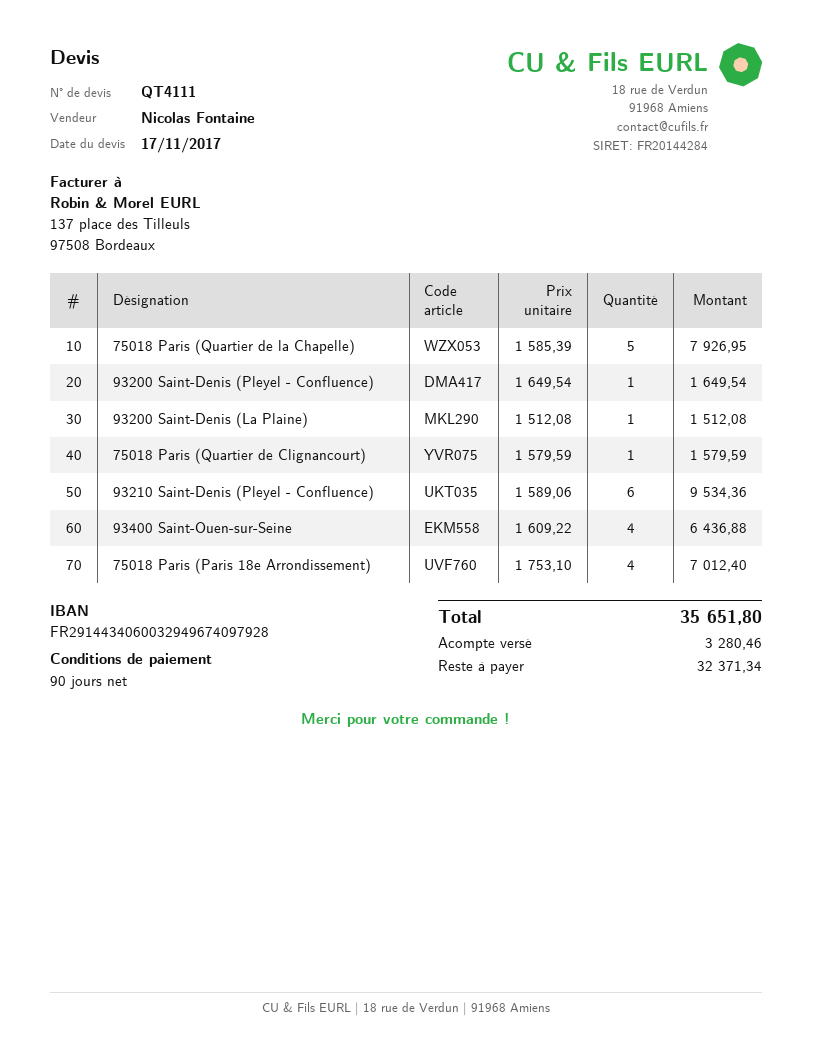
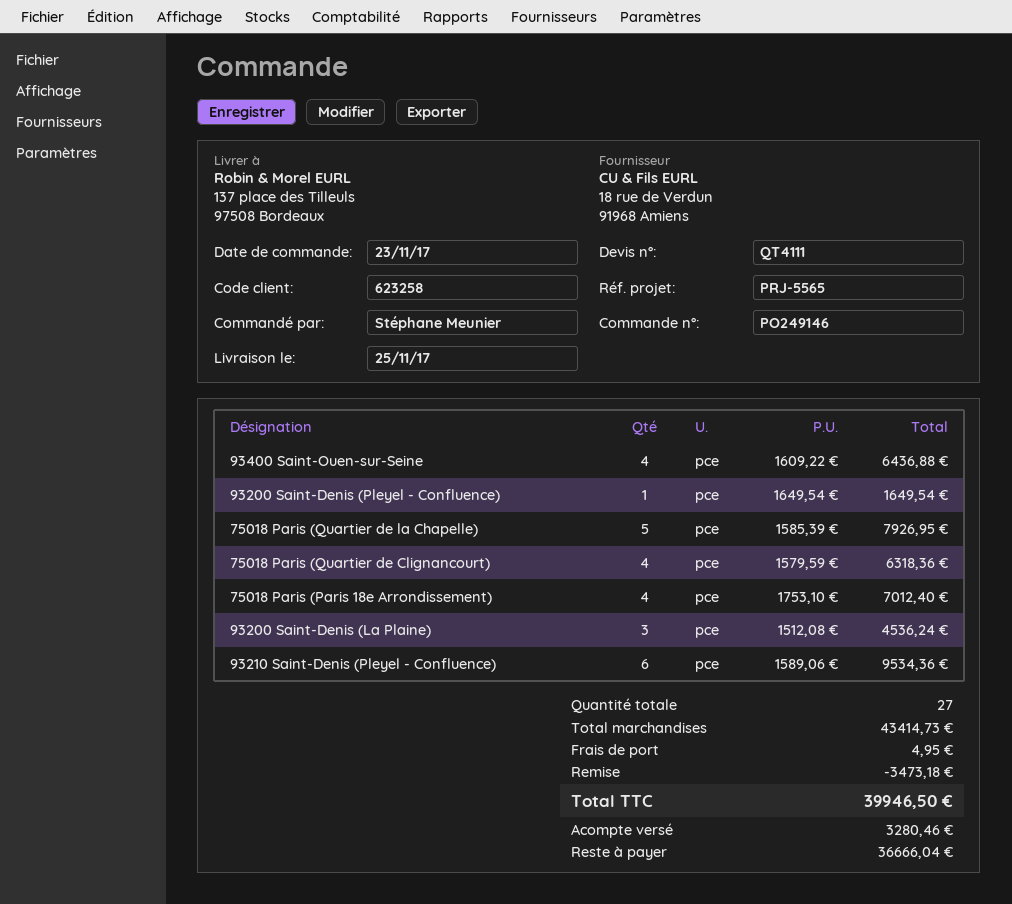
93200 Saint-Denis (La Plaine): 1 x 1512.08 = 1512.08 -> 3 x 1512.08 = 4536.24
75018 Paris (Quartier de Clignancourt): 1 x 1579.59 = 1579.59 -> 4 x 1579.59 = 6318.36
discount: none -> 3473.18
shipping: none -> 4.95
total: 35651.80 -> 39946.50
balance: 32371.34 -> 36666.04

